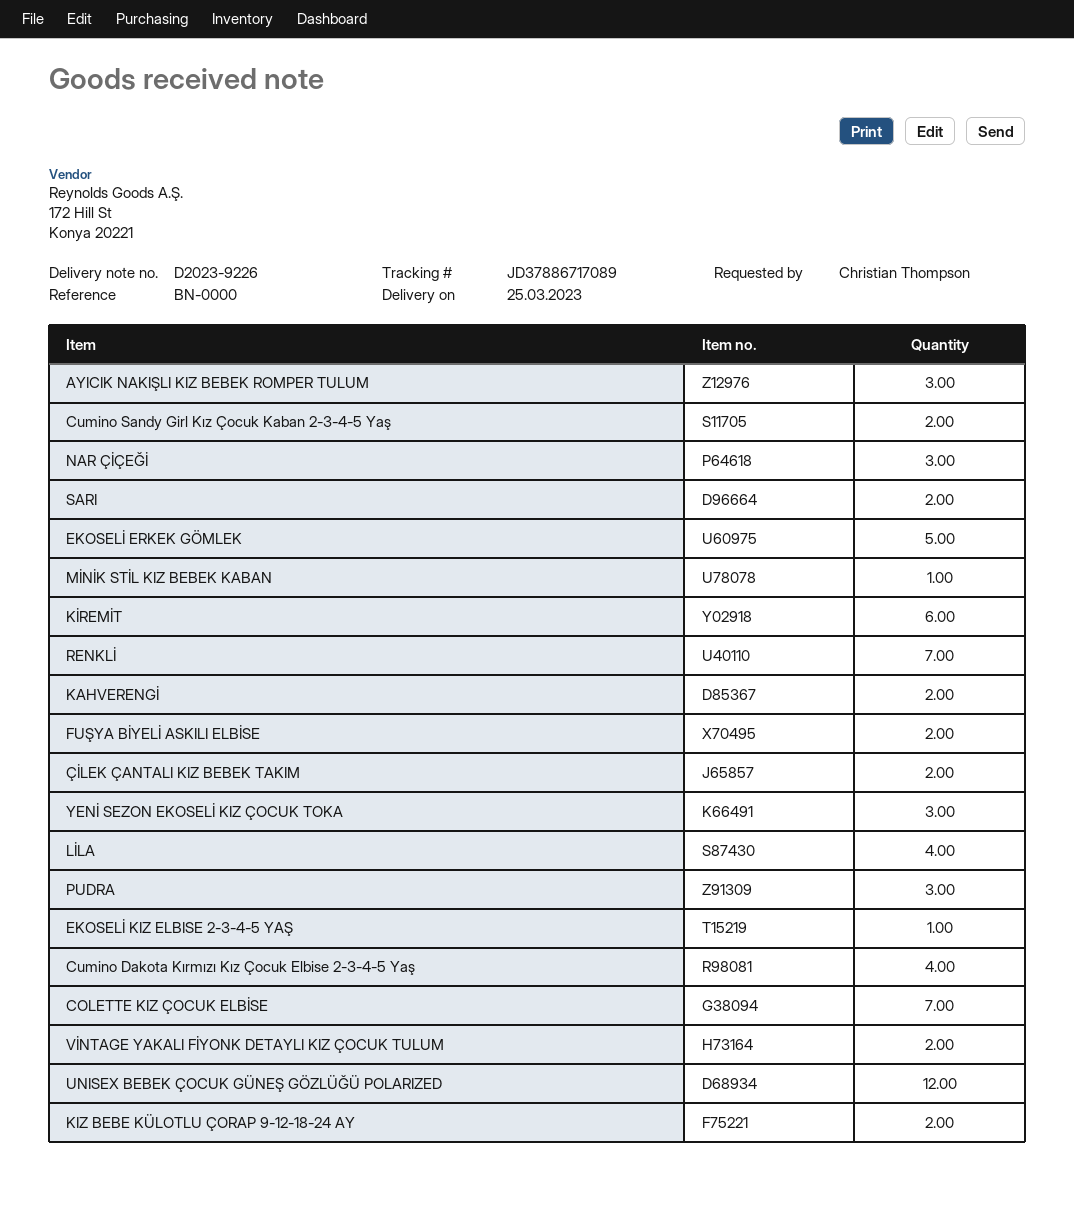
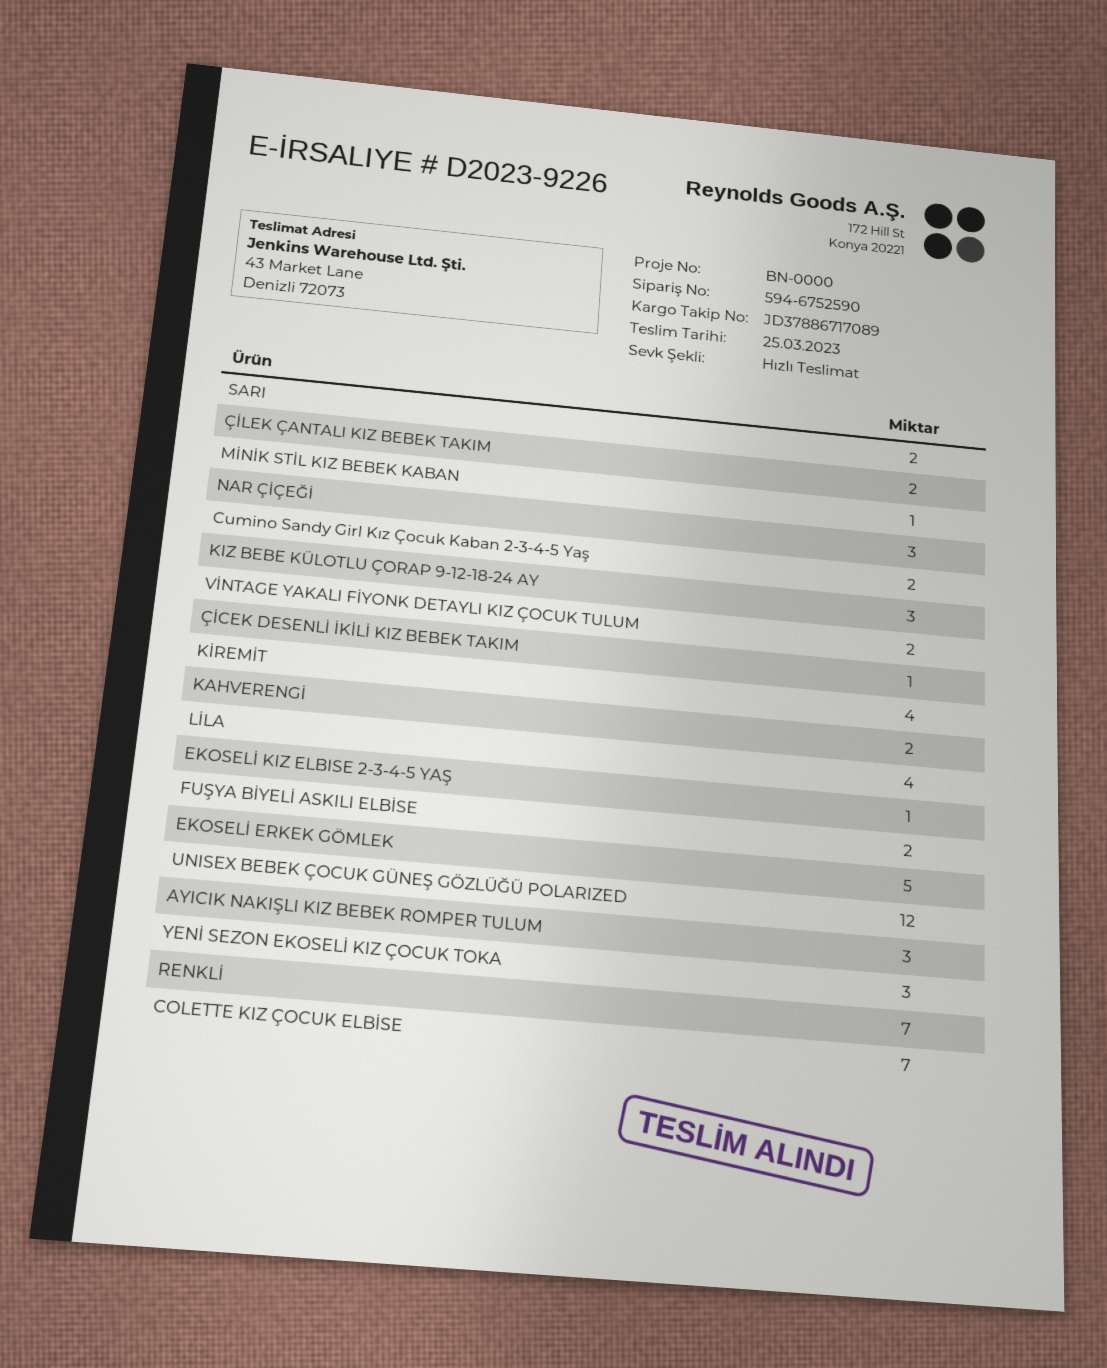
KİREMİT: 6 -> 4
PUDRA: 3 -> none
Cumino Dakota Kırmızı Kız Çocuk Elbise 2-3-4-5 Yaş: 4 -> none
KIZ BEBE KÜLOTLU ÇORAP 9-12-18-24 AY: 2 -> 3
ÇİCEK DESENLİ İKİLİ KIZ BEBEK TAKIM: none -> 1

